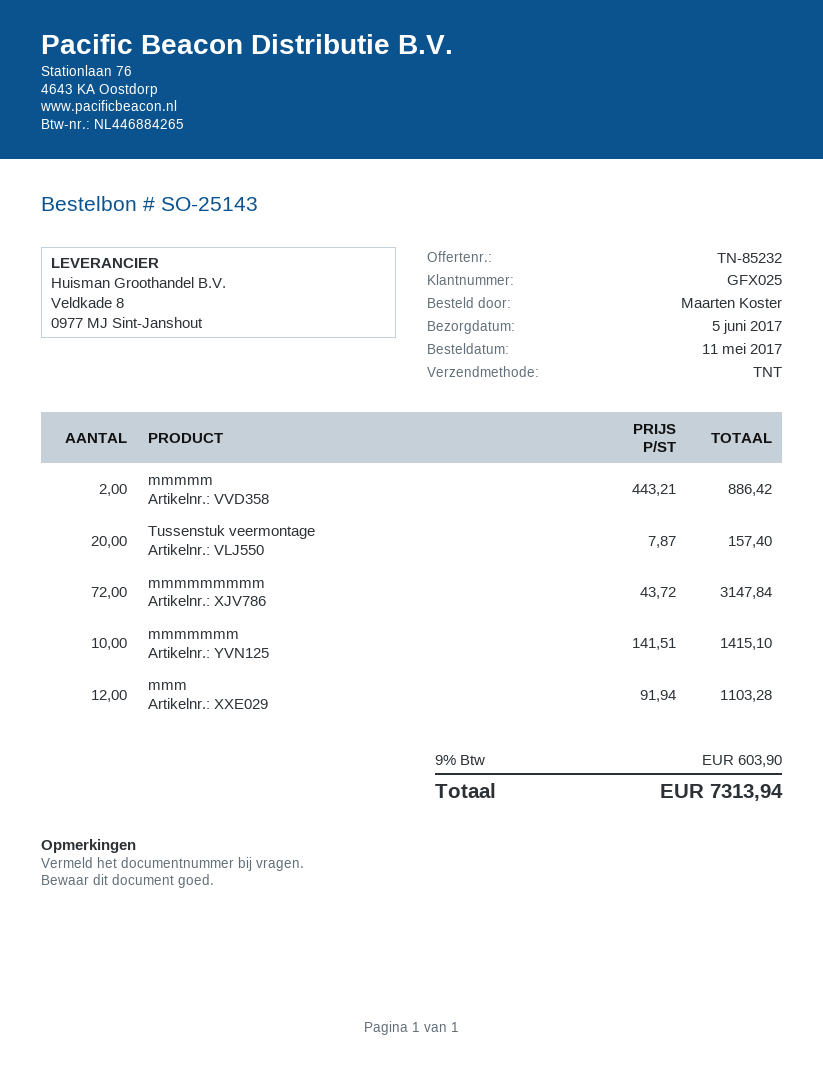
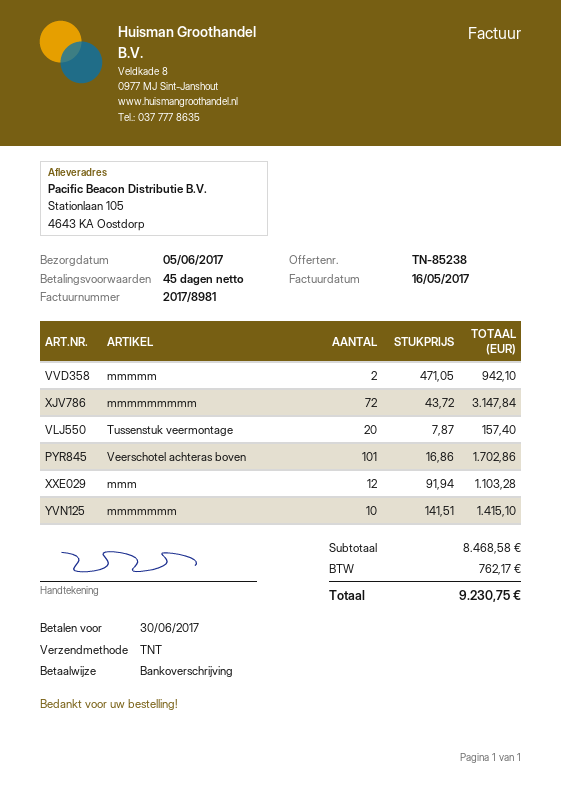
quote number: TN-85232 -> TN-85238
mmmmm: 2 x 443.21 = 886.42 -> 2 x 471.05 = 942.10
Veerschotel achteras boven: none -> 101 x 16.86 = 1702.86
tax: 603.90 -> 762.17
total: 7313.94 -> 9230.75

